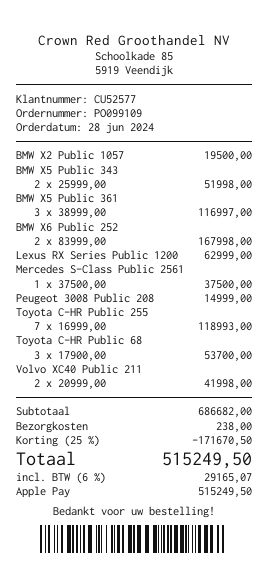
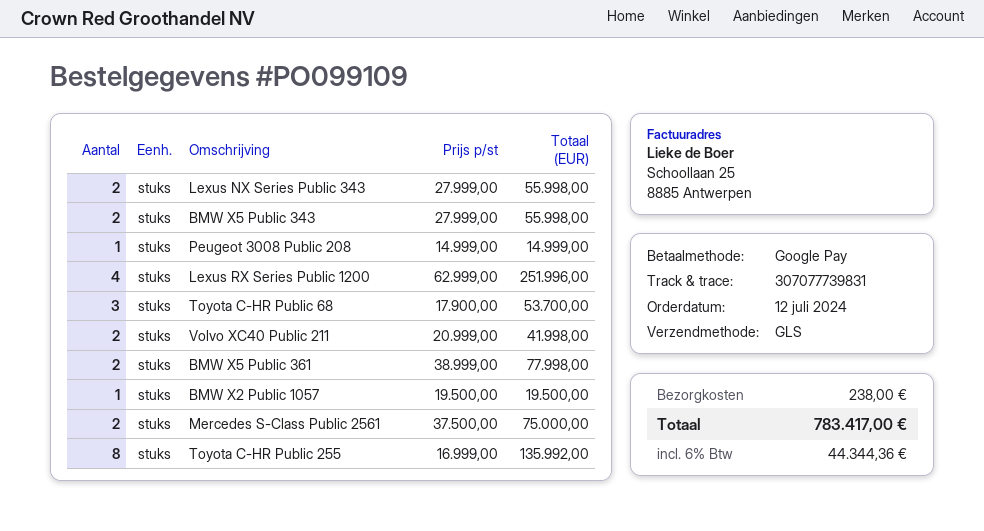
order date: 2024-06-28 -> 2024-07-12
payment method: Apple Pay -> Google Pay
BMW X5 Public 343: 2 x 25999.00 = 51998.00 -> 2 x 27999.00 = 55998.00
BMW X5 Public 361: 3 x 38999.00 = 116997.00 -> 2 x 38999.00 = 77998.00
BMW X6 Public 252: 2 x 83999.00 = 167998.00 -> none
Lexus RX Series Public 1200: 1 x 62999.00 = 62999.00 -> 4 x 62999.00 = 251996.00
Mercedes S-Class Public 2561: 1 x 37500.00 = 37500.00 -> 2 x 37500.00 = 75000.00
Toyota C-HR Public 255: 7 x 16999.00 = 118993.00 -> 8 x 16999.00 = 135992.00
Lexus NX Series Public 343: none -> 2 x 27999.00 = 55998.00
discount: 25% = 171670.50 -> none
tax: 6% = 29165.07 -> 6% = 44344.36
total: 515249.50 -> 783417.00

